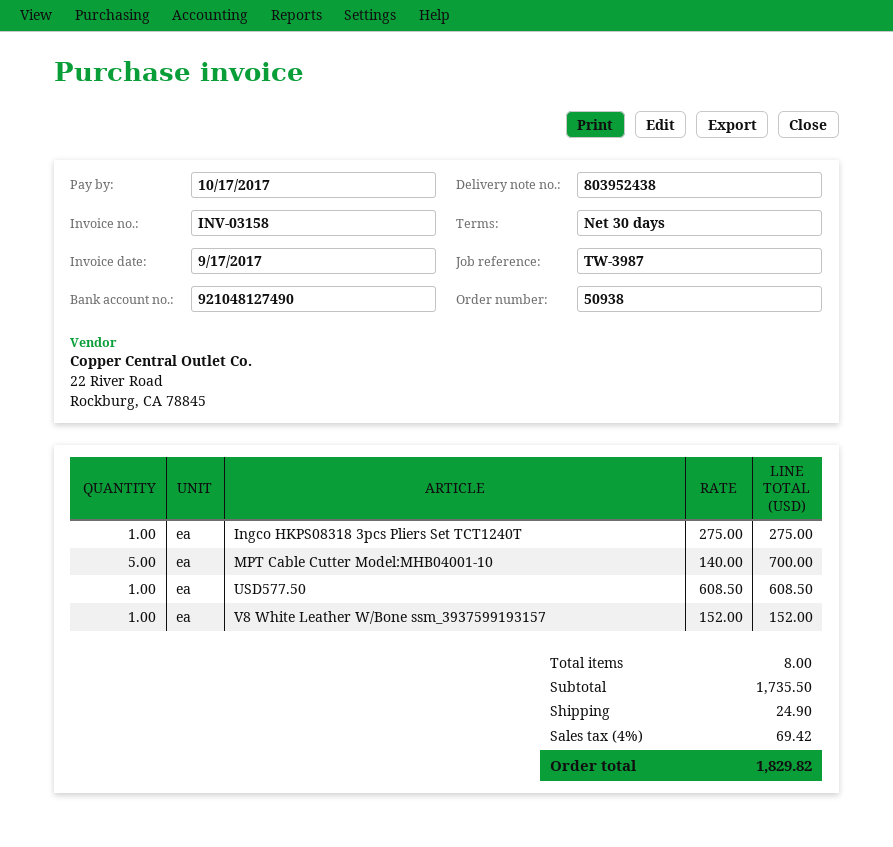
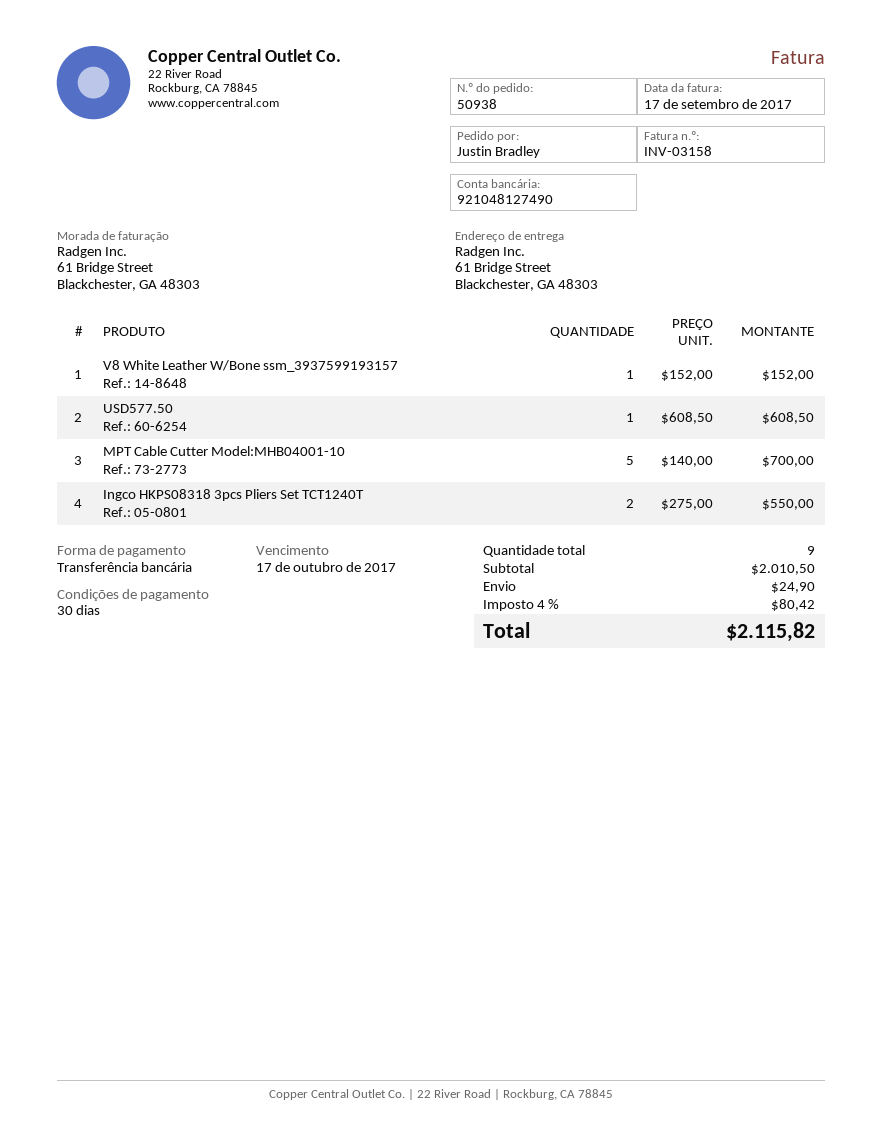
Ingco HKPS08318 3pcs Pliers Set TCT1240T: 1 x 275.00 = 275.00 -> 2 x 275.00 = 550.00
total quantity: 8 -> 9
subtotal: 1735.50 -> 2010.50
tax: 4% = 69.42 -> 4% = 80.42
total: 1829.82 -> 2115.82

